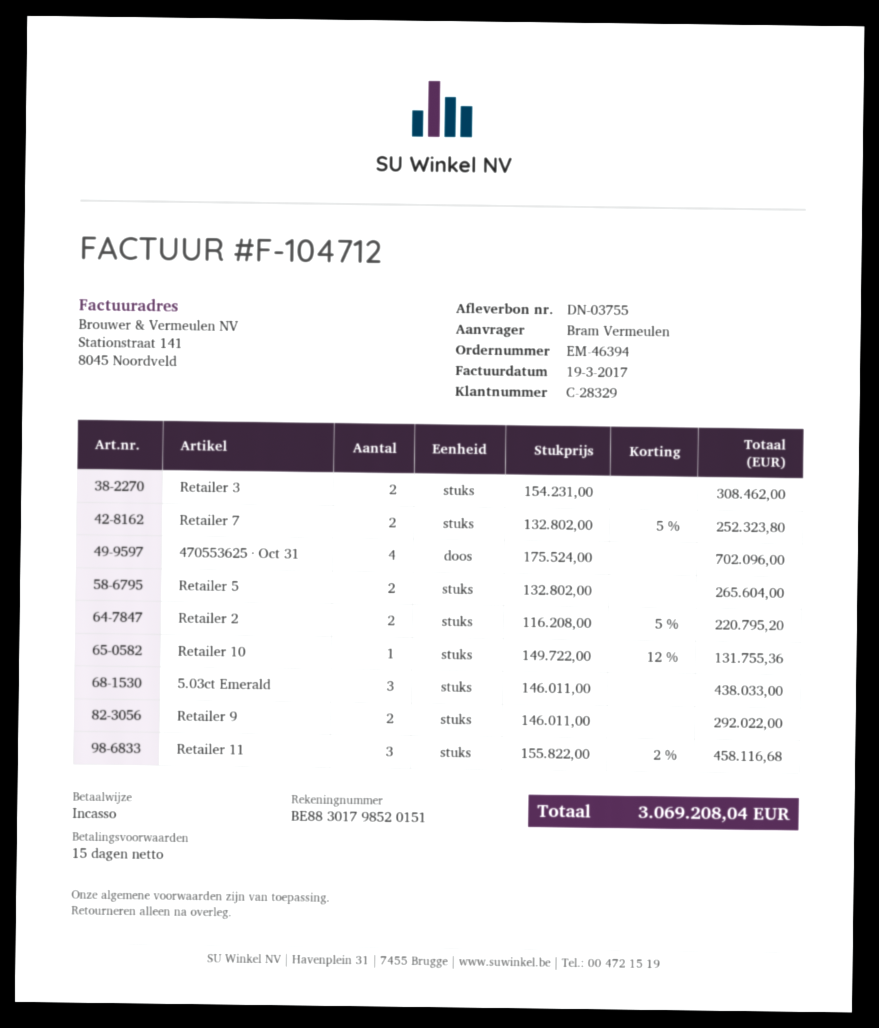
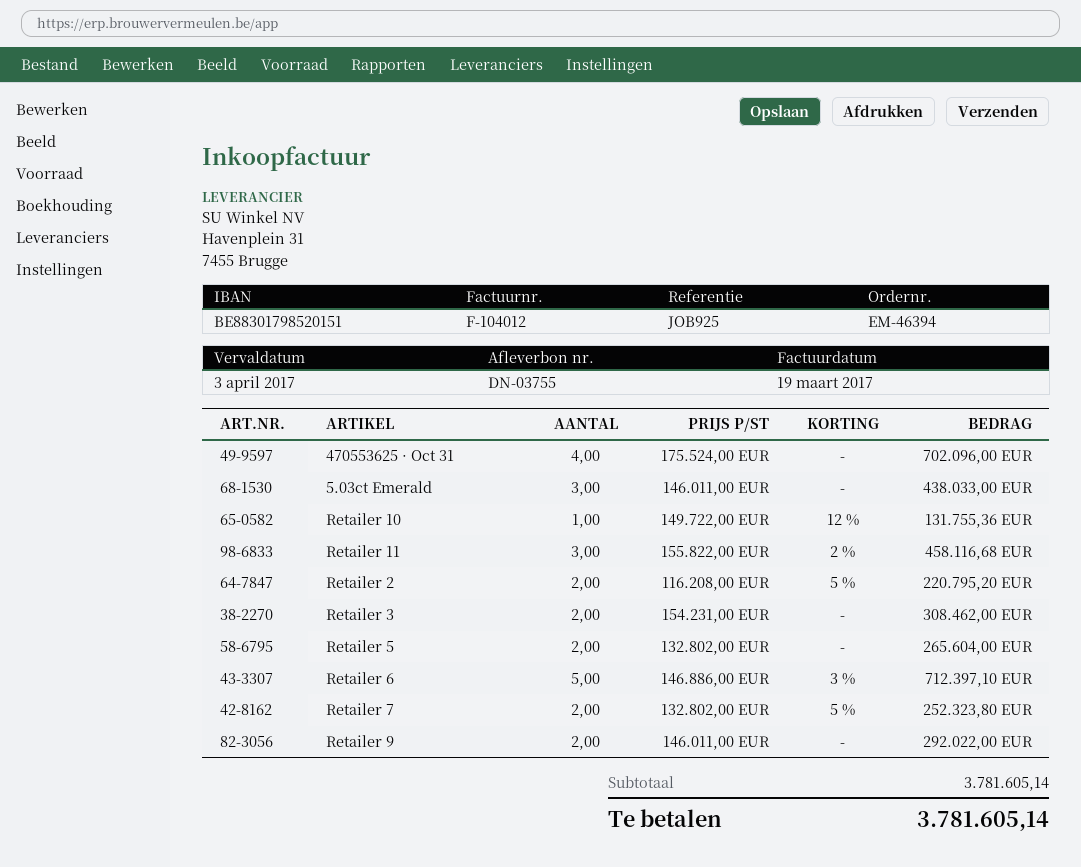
invoice number: F-104712 -> F-104012
Retailer 6: none -> 5 x 146886.00 - 3% = 712397.10
total: 3069208.04 -> 3781605.14

